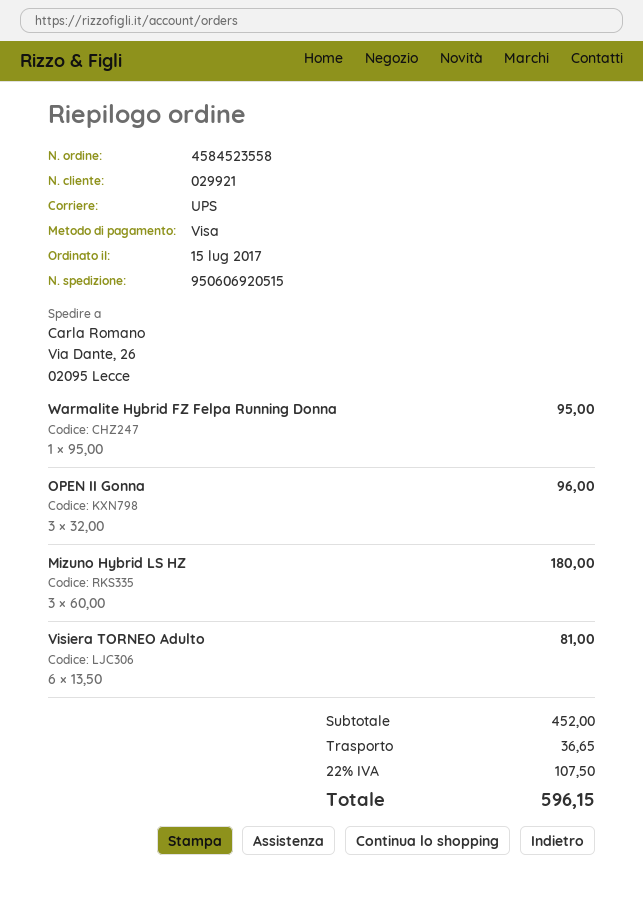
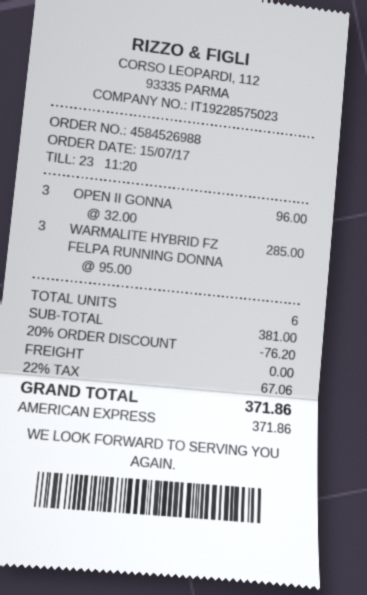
order number: 4584523558 -> 4584526988
payment method: Visa -> American Express
Warmalite Hybrid FZ Felpa Running Donna: 1 x 95.00 = 95.00 -> 3 x 95.00 = 285.00
Mizuno Hybrid LS HZ: 3 x 60.00 = 180.00 -> none
Visiera TORNEO Adulto: 6 x 13.50 = 81.00 -> none
subtotal: 452.00 -> 381.00
discount: none -> 20% = 76.20
shipping: 36.65 -> 0.00
tax: 22% = 107.50 -> 22% = 67.06
total: 596.15 -> 371.86

